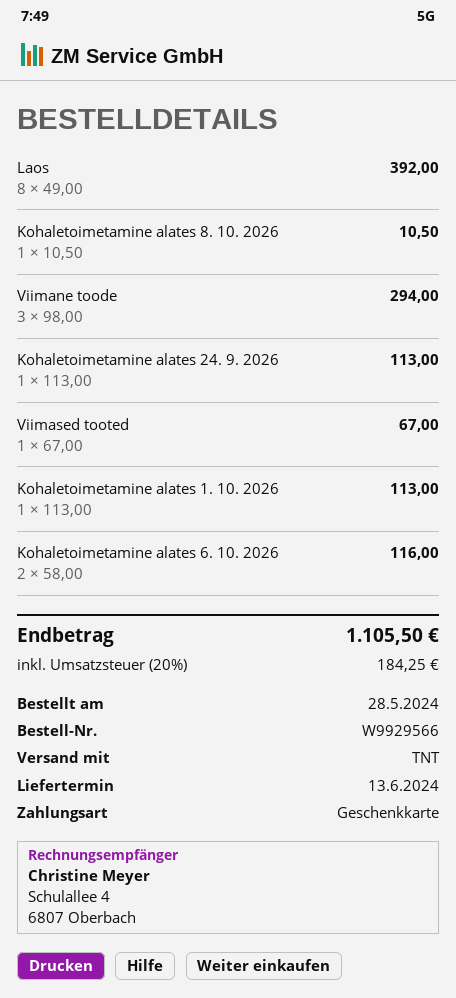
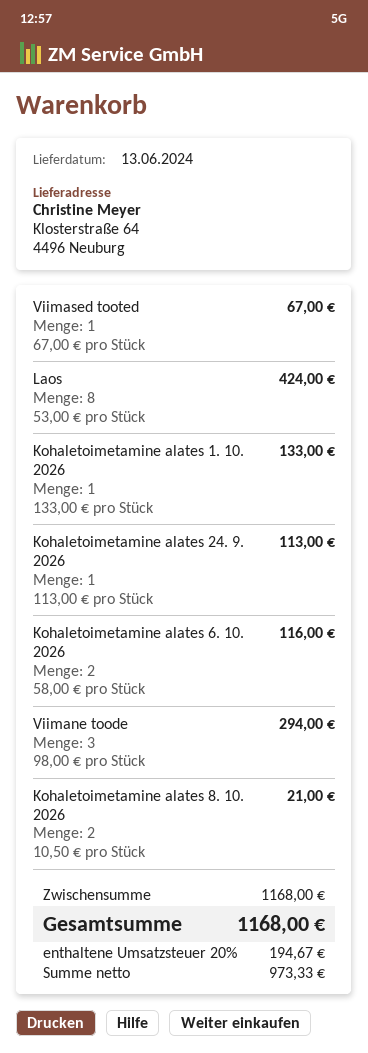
Laos: 8 x 49.00 = 392.00 -> 8 x 53.00 = 424.00
Kohaletoimetamine alates 8. 10. 2026: 1 x 10.50 = 10.50 -> 2 x 10.50 = 21.00
Kohaletoimetamine alates 1. 10. 2026: 1 x 113.00 = 113.00 -> 1 x 133.00 = 133.00
tax: 20% = 184.25 -> 20% = 194.67
total: 1105.50 -> 1168.00

